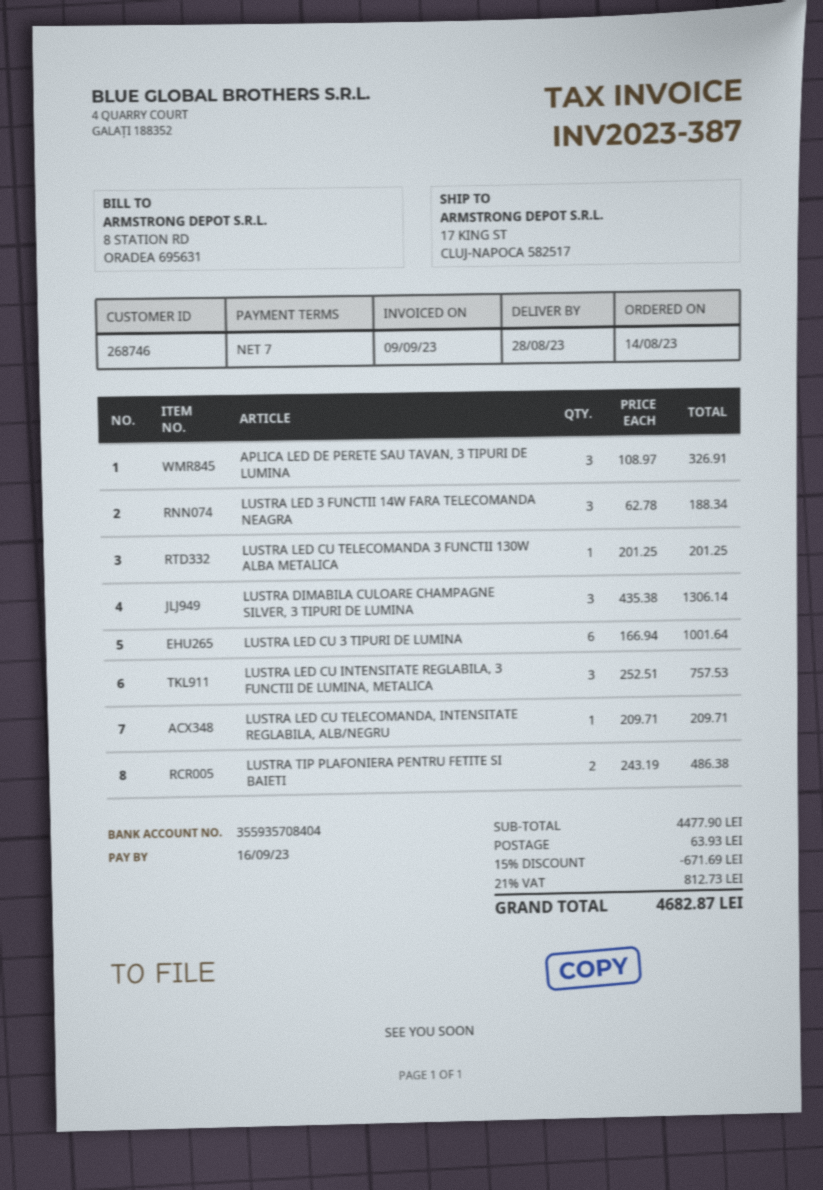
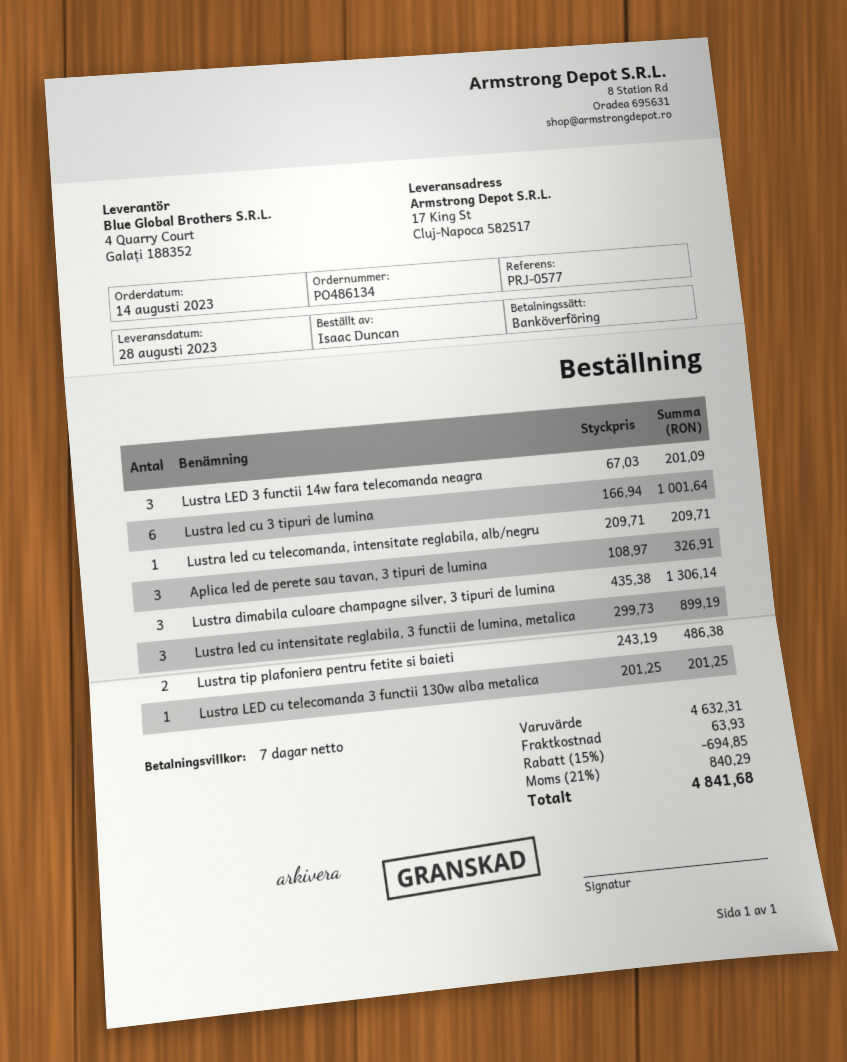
LUSTRA LED 3 FUNCTII 14W FARA TELECOMANDA NEAGRA: 3 x 62.78 = 188.34 -> 3 x 67.03 = 201.09
LUSTRA LED CU INTENSITATE REGLABILA, 3 FUNCTII DE LUMINA, METALICA: 3 x 252.51 = 757.53 -> 3 x 299.73 = 899.19
subtotal: 4477.90 -> 4632.31
discount: 15% = 671.69 -> 15% = 694.85
tax: 21% = 812.73 -> 21% = 840.29
total: 4682.87 -> 4841.68

